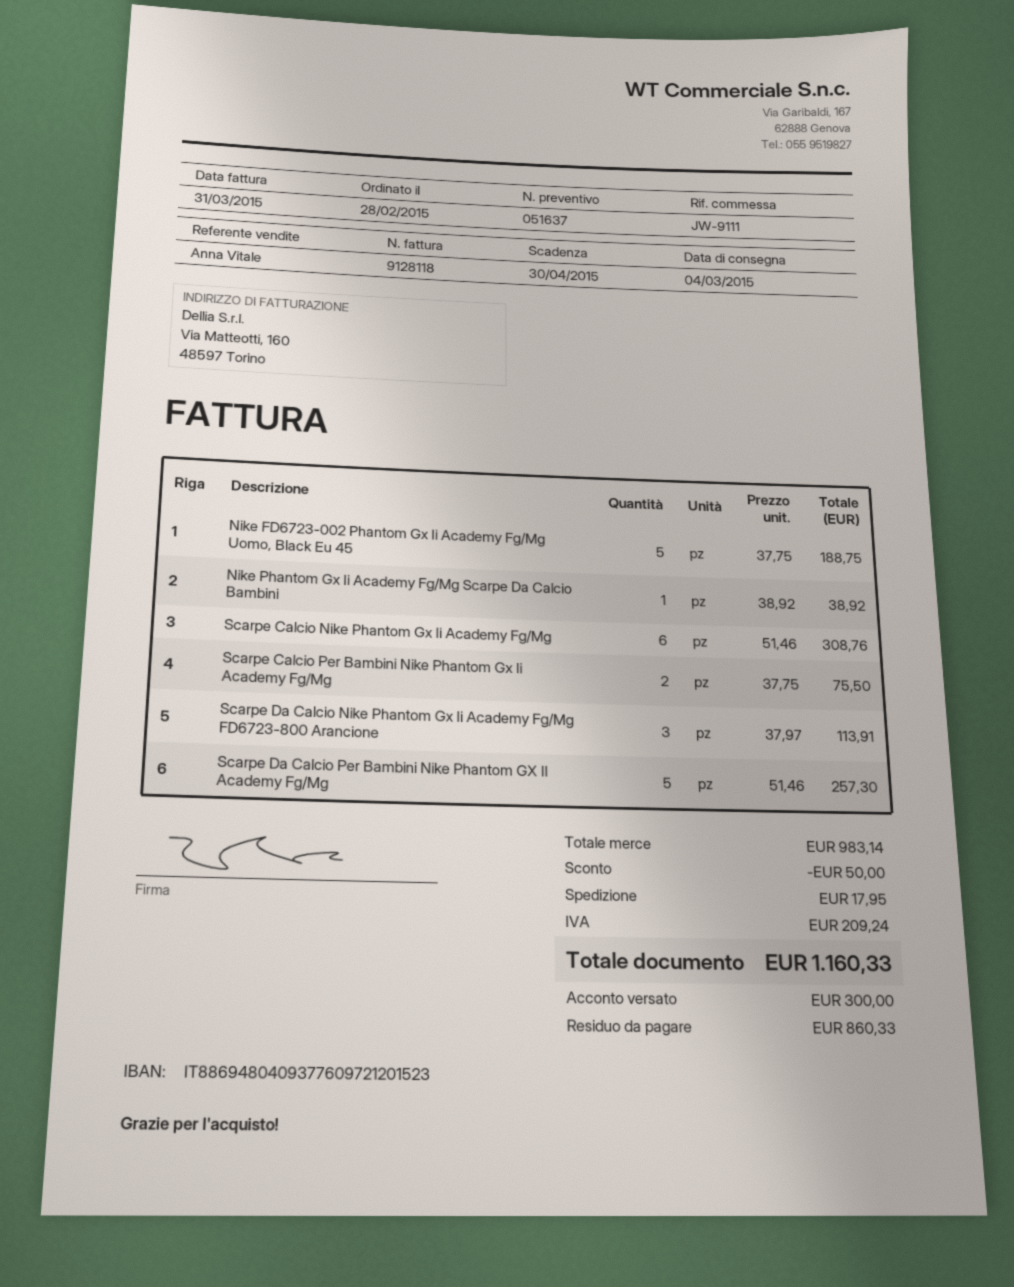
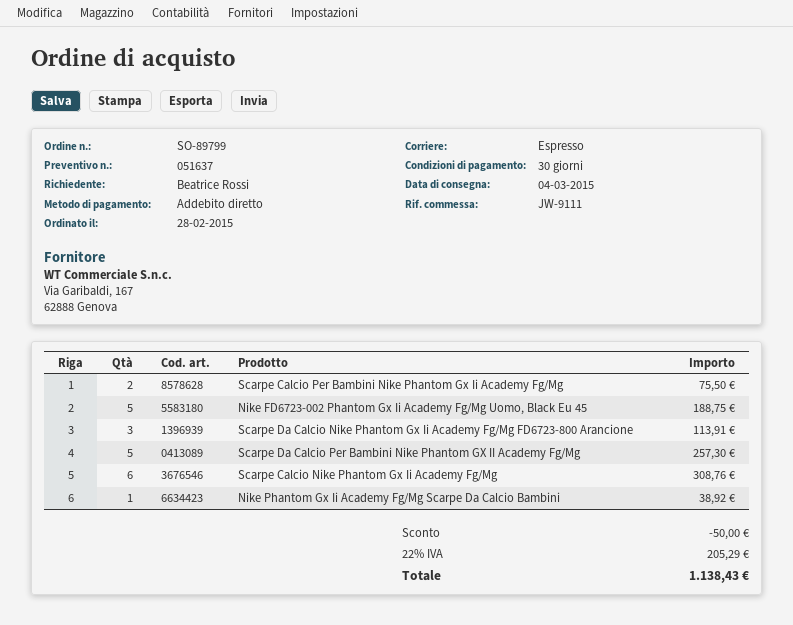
shipping: 17.95 -> none
tax: 209.24 -> 205.29
total: 1160.33 -> 1138.43

